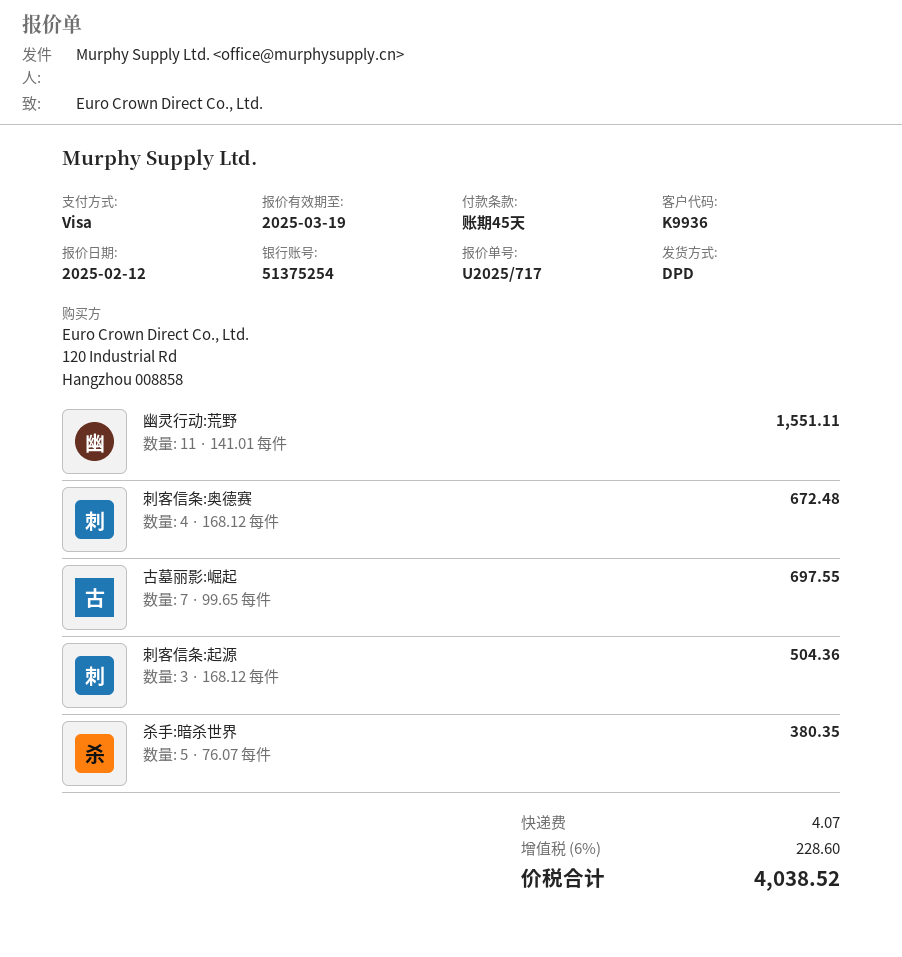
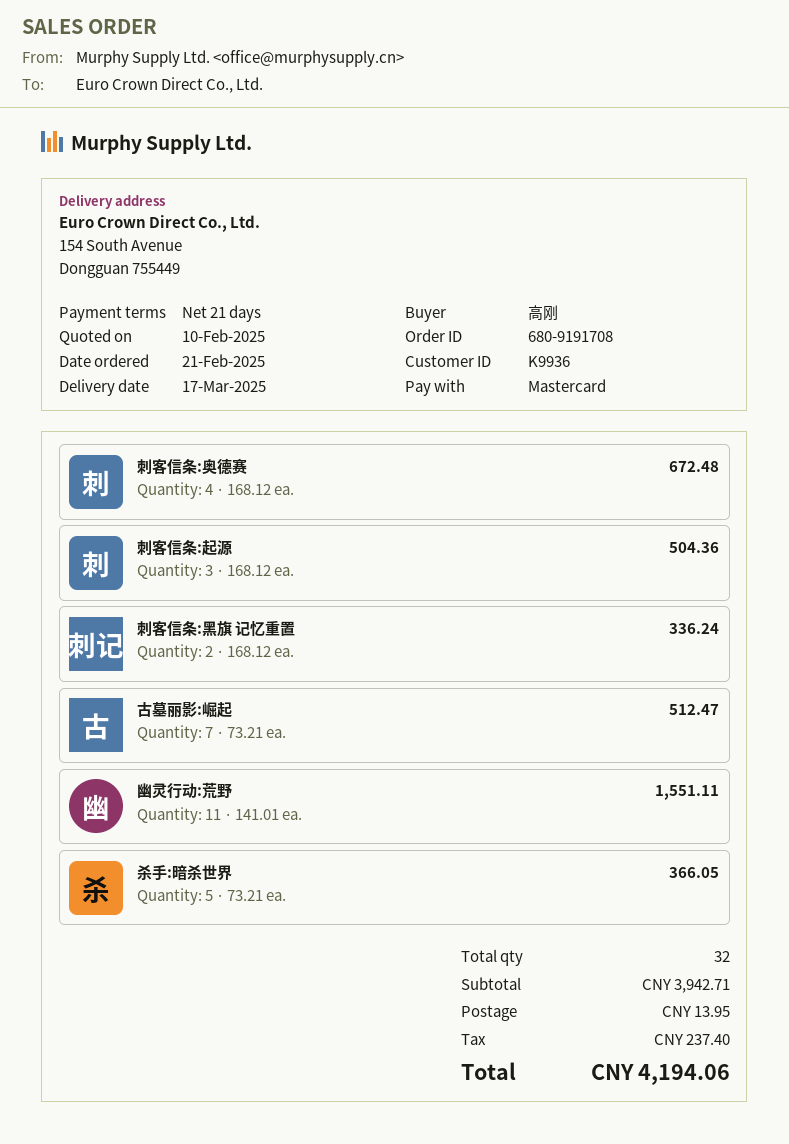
quote date: 2025-02-12 -> 2025-02-10
payment terms: 45 days -> 21 days
payment method: Visa -> Mastercard
古墓丽影:崛起: 7 x 99.65 = 697.55 -> 7 x 73.21 = 512.47
杀手:暗杀世界: 5 x 76.07 = 380.35 -> 5 x 73.21 = 366.05
刺客信条:黑旗 记忆重置: none -> 2 x 168.12 = 336.24
shipping: 4.07 -> 13.95
tax: 228.60 -> 237.40
total: 4038.52 -> 4194.06

